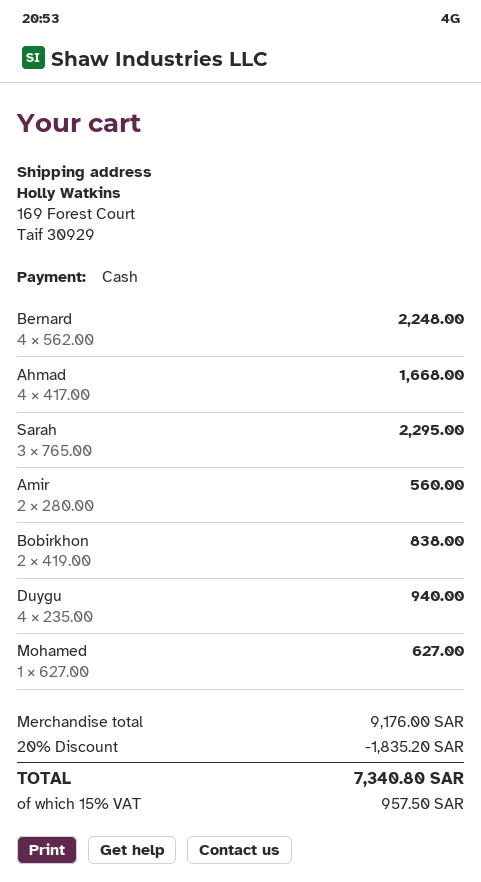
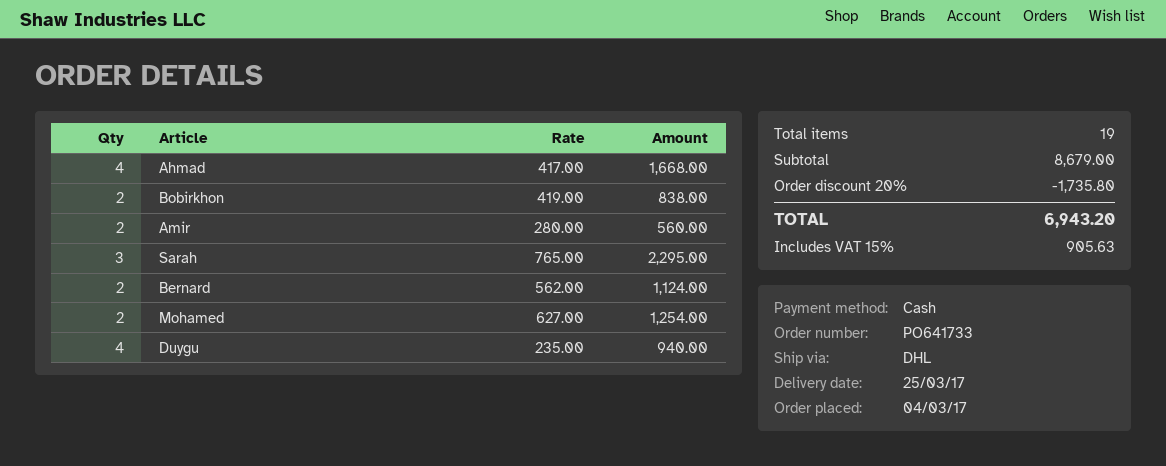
Bernard: 4 x 562.00 = 2248.00 -> 2 x 562.00 = 1124.00
Mohamed: 1 x 627.00 = 627.00 -> 2 x 627.00 = 1254.00
subtotal: 9176.00 -> 8679.00
discount: 20% = 1835.20 -> 20% = 1735.80
tax: 15% = 957.50 -> 15% = 905.63
total: 7340.80 -> 6943.20

